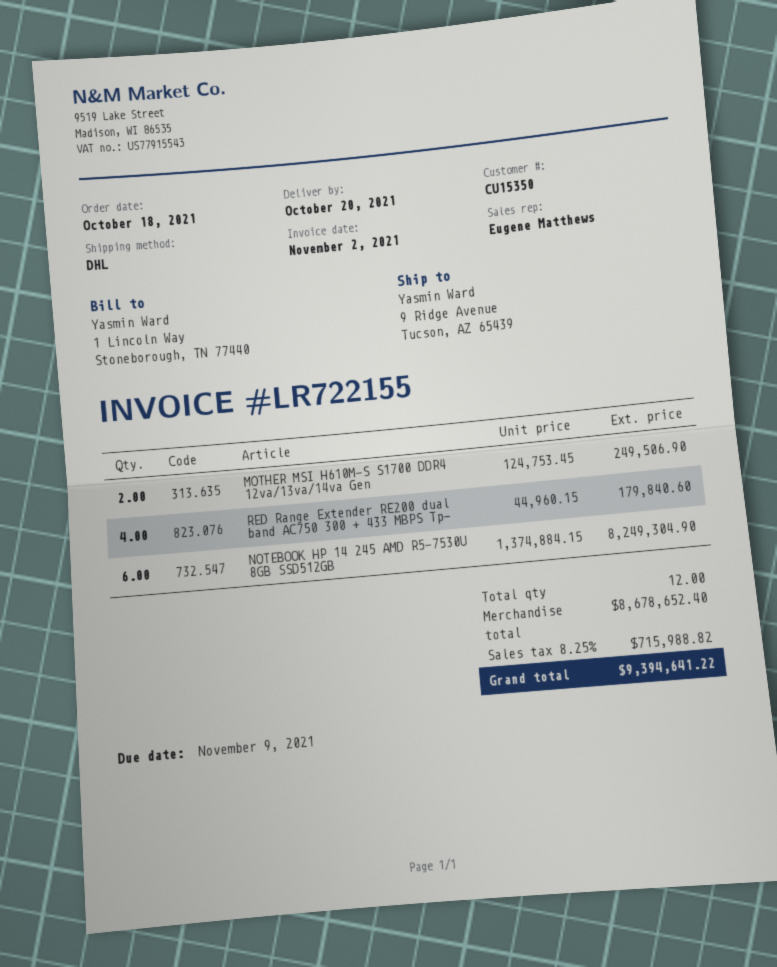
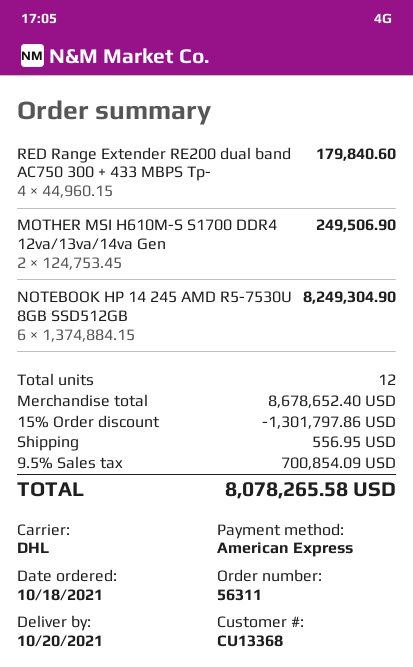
customer number: CU15350 -> CU13368
discount: none -> 15% = 1301797.86
shipping: none -> 556.95
tax: 8.25% = 715988.82 -> 9.5% = 700854.09
total: 9394641.22 -> 8078265.58

